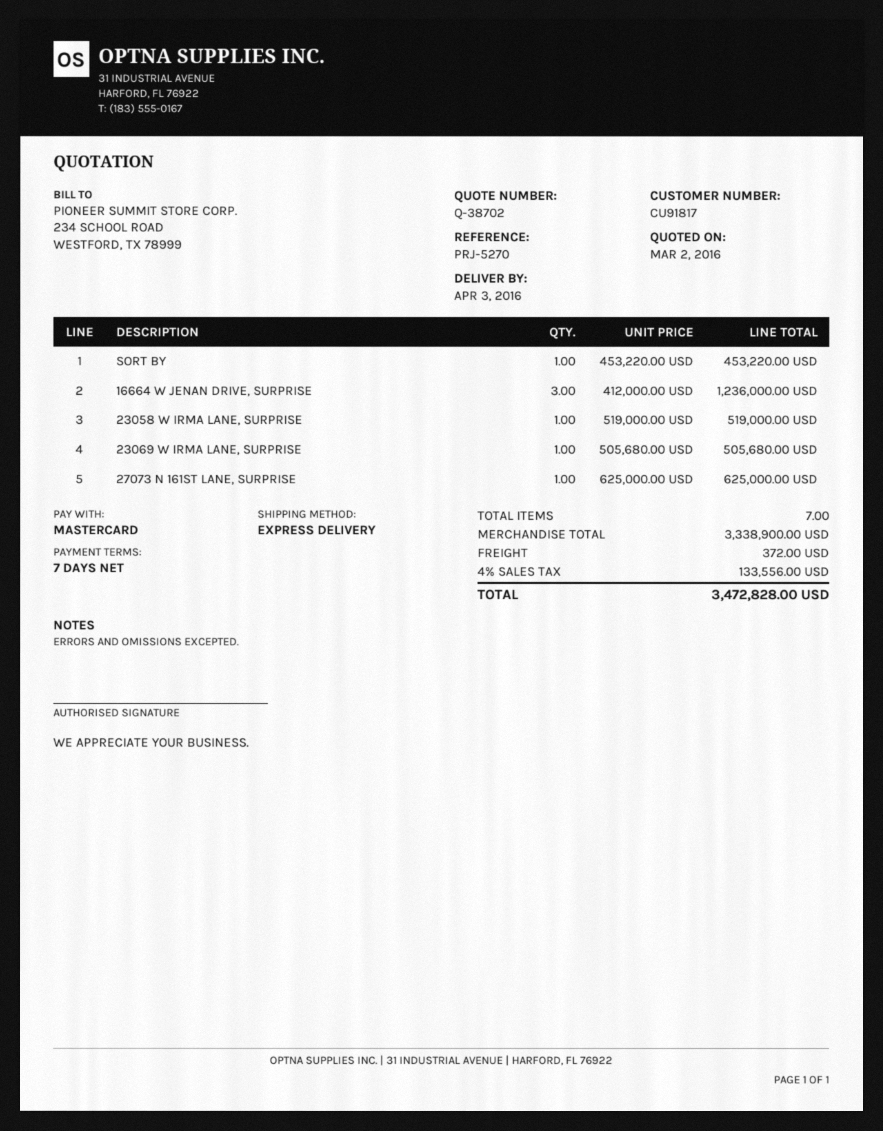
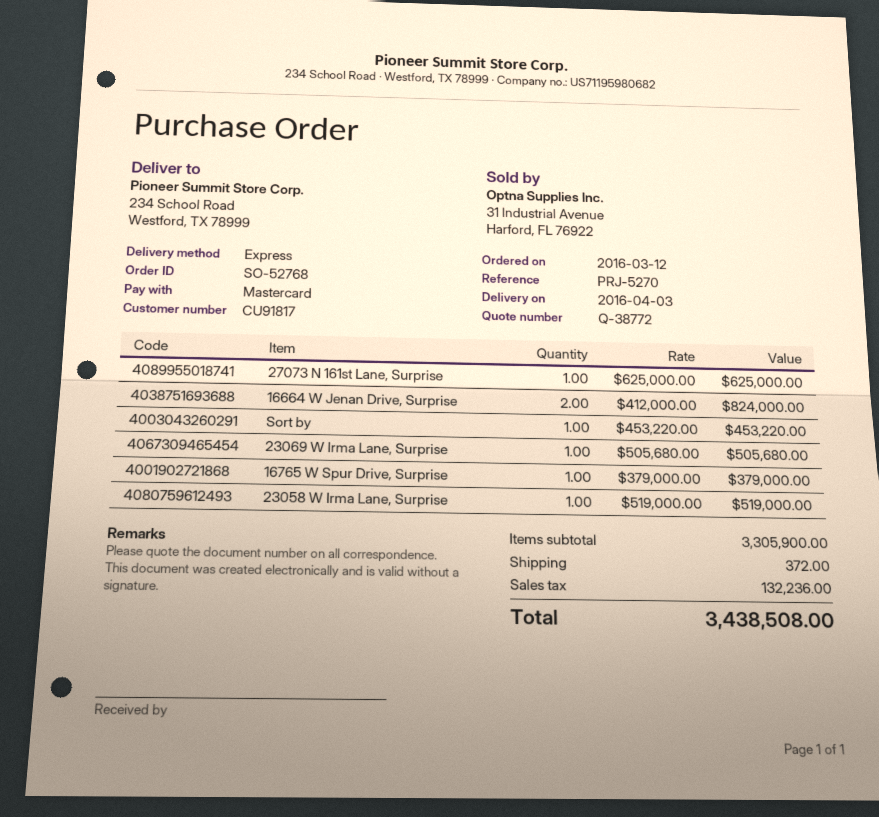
quote number: Q-38702 -> Q-38772
16664 W JENAN DRIVE, SURPRISE: 3 x 412000.00 = 1236000.00 -> 2 x 412000.00 = 824000.00
16765 W Spur Drive, Surprise: none -> 1 x 379000.00 = 379000.00
subtotal: 3338900.00 -> 3305900.00
tax: 133556.00 -> 132236.00
total: 3472828.00 -> 3438508.00

